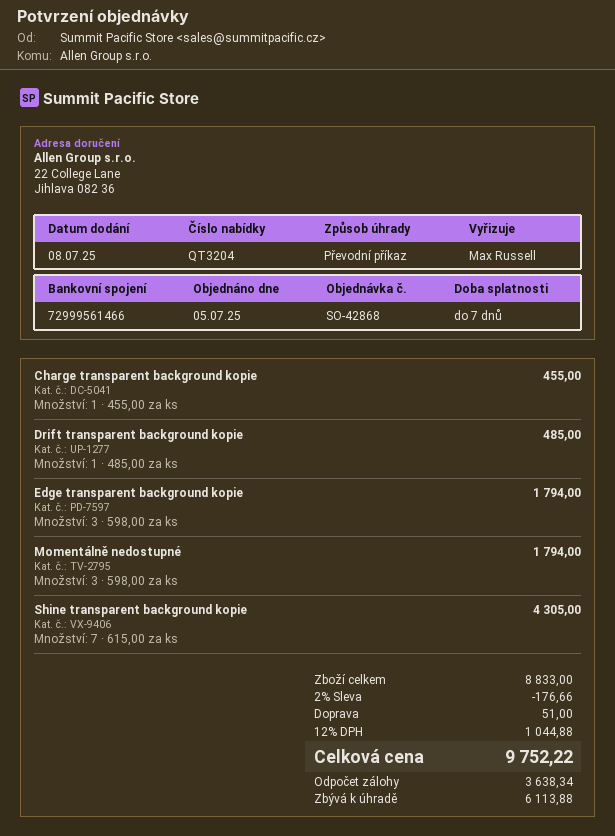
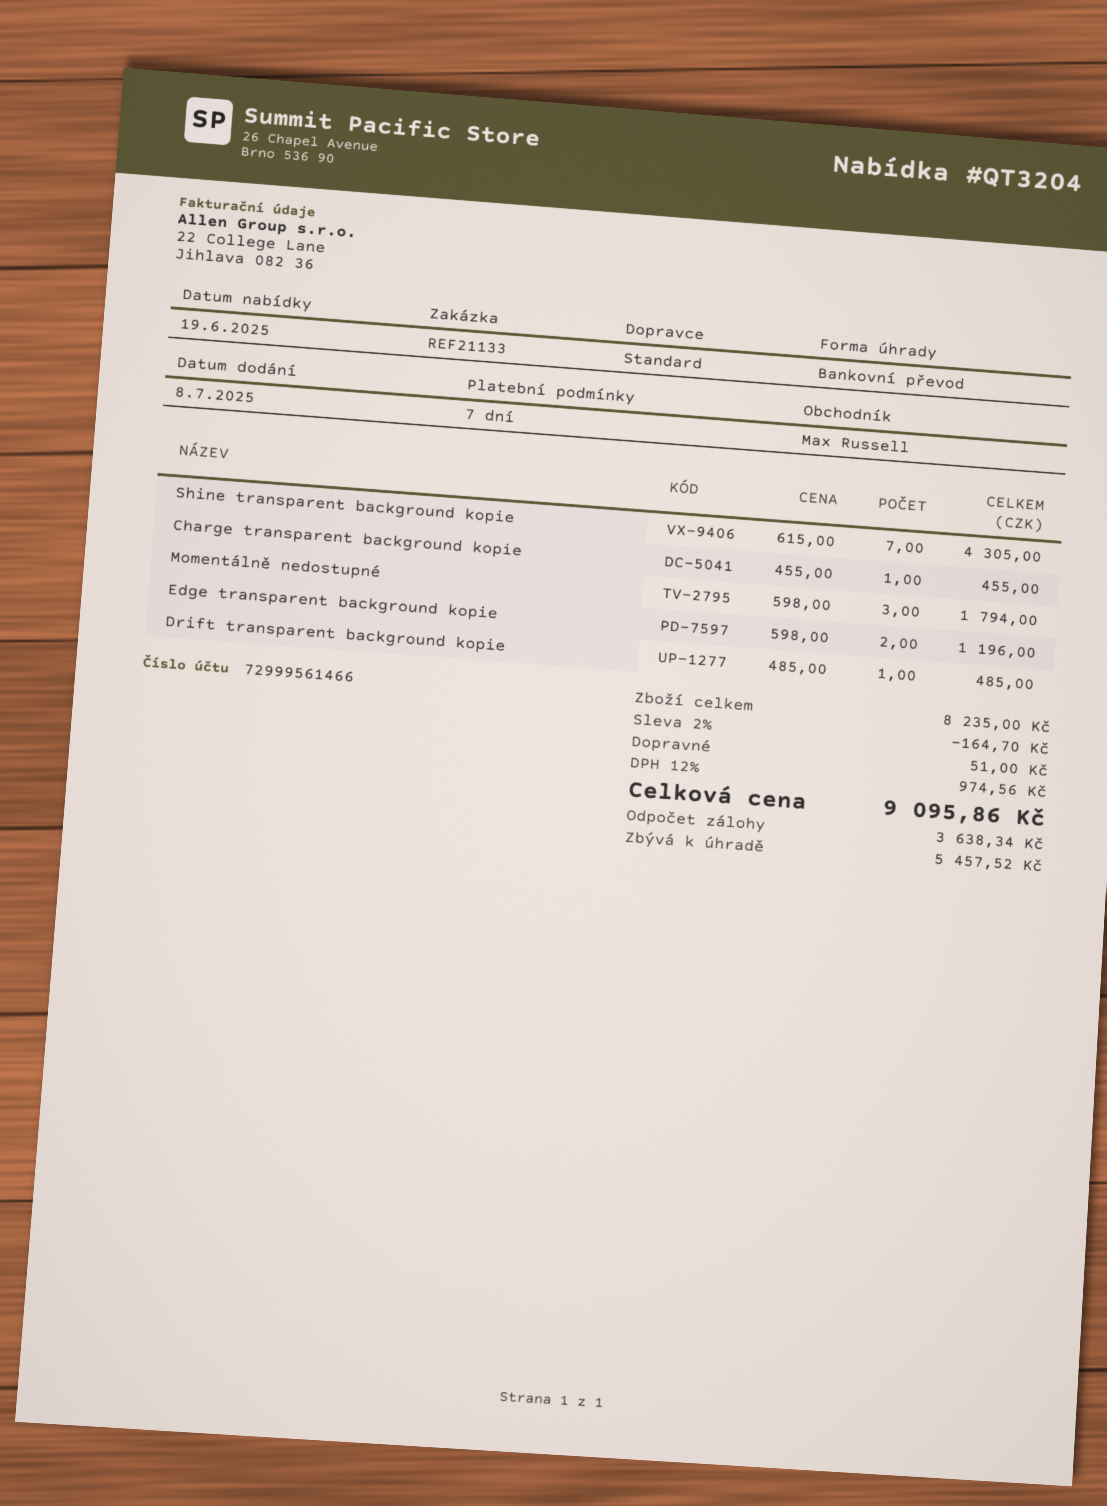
Edge transparent background kopie: 3 x 598.00 = 1794.00 -> 2 x 598.00 = 1196.00
subtotal: 8833.00 -> 8235.00
discount: 2% = 176.66 -> 2% = 164.70
tax: 12% = 1044.88 -> 12% = 974.56
total: 9752.22 -> 9095.86
balance: 6113.88 -> 5457.52

